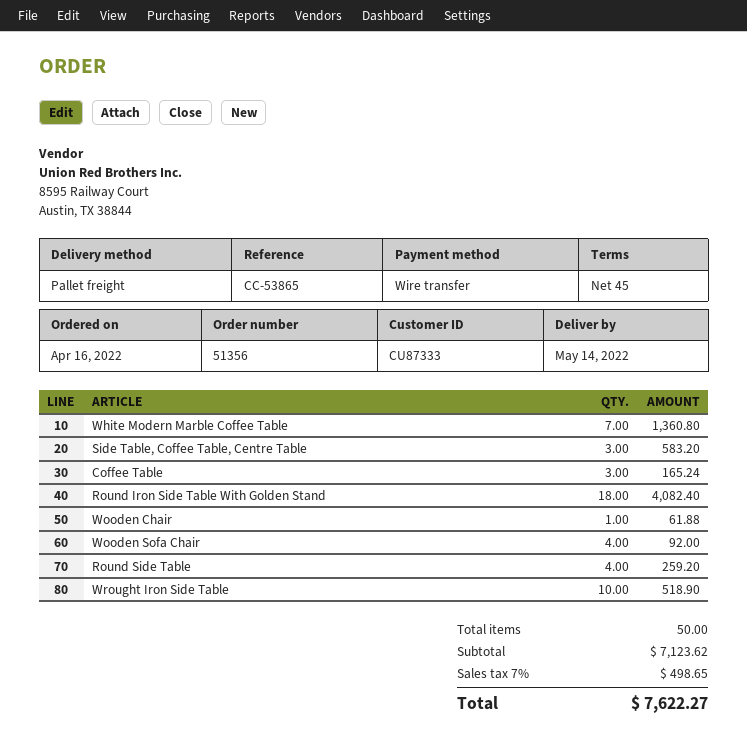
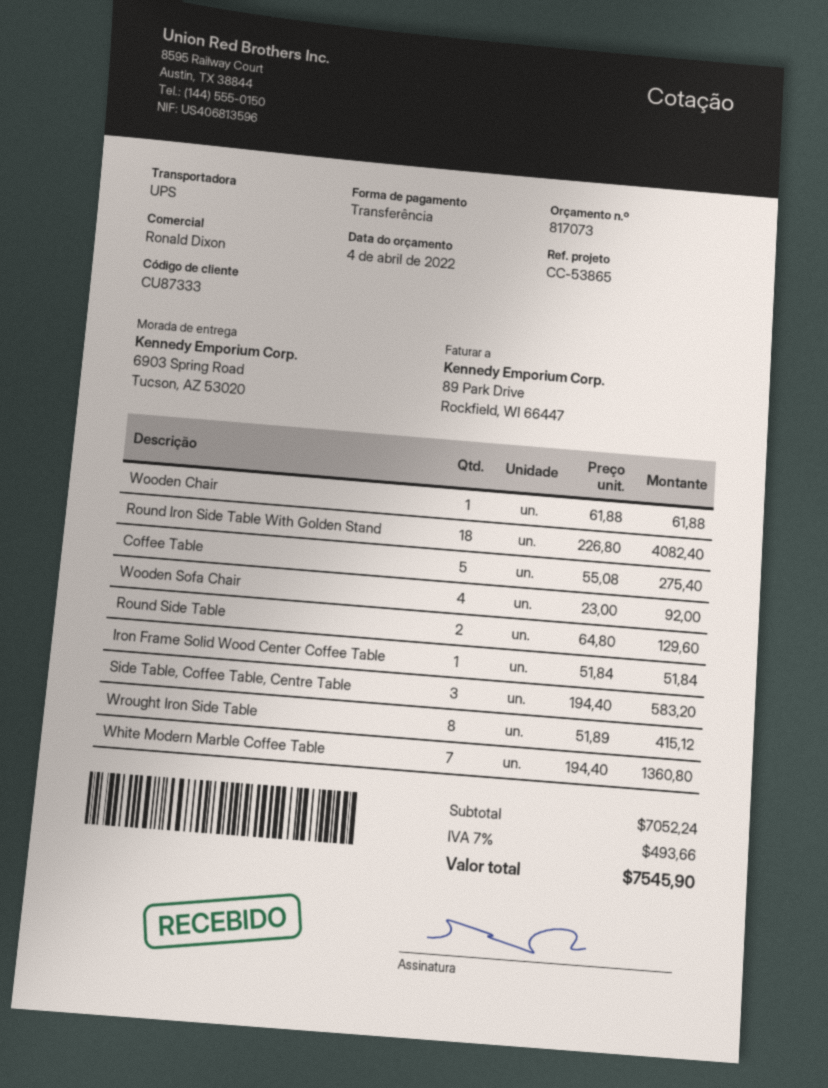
shipping method: pallet freight -> UPS
Coffee Table: 3 for 165.24 -> 5 for 275.40
Round Side Table: 4 for 259.20 -> 2 for 129.60
Wrought Iron Side Table: 10 for 518.90 -> 8 for 415.12
Iron Frame Solid Wood Center Coffee Table: none -> 1 for 51.84
subtotal: 7123.62 -> 7052.24
tax: 7% = 498.65 -> 7% = 493.66
total: 7622.27 -> 7545.90

